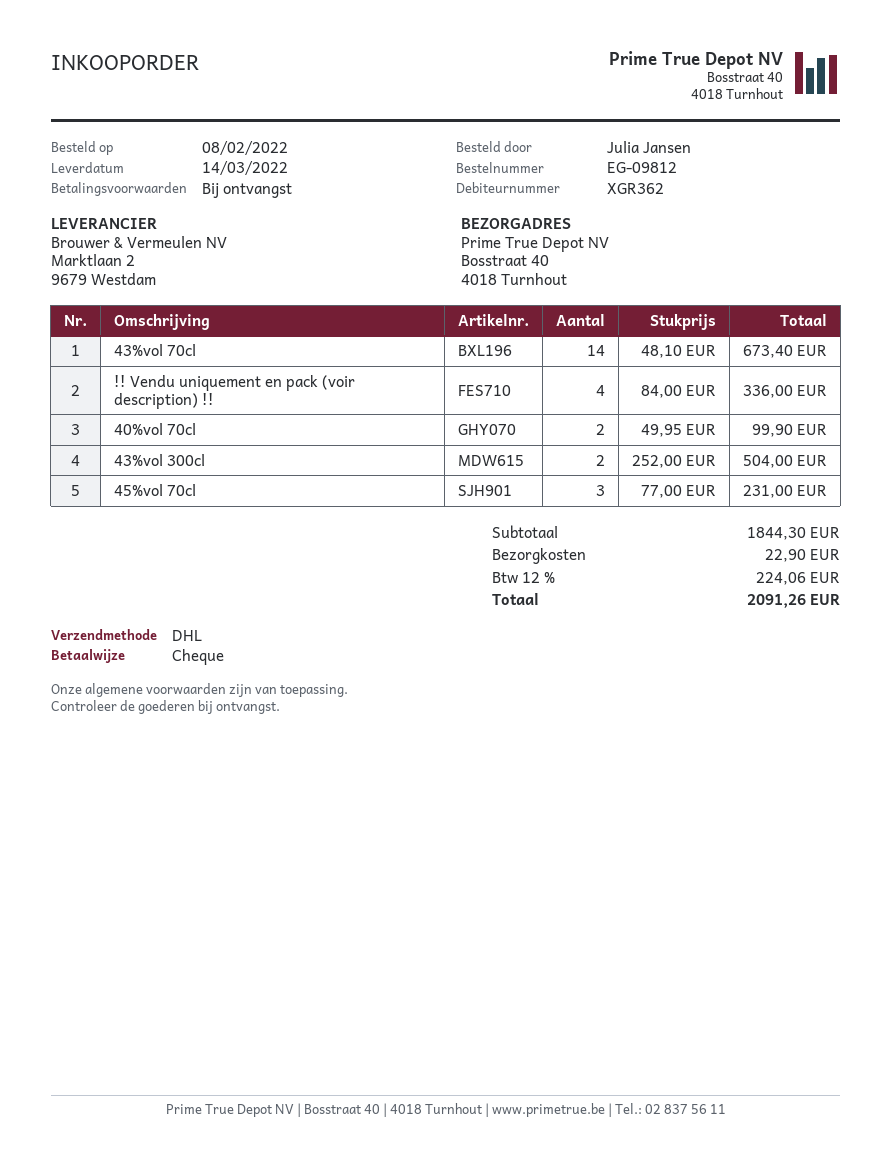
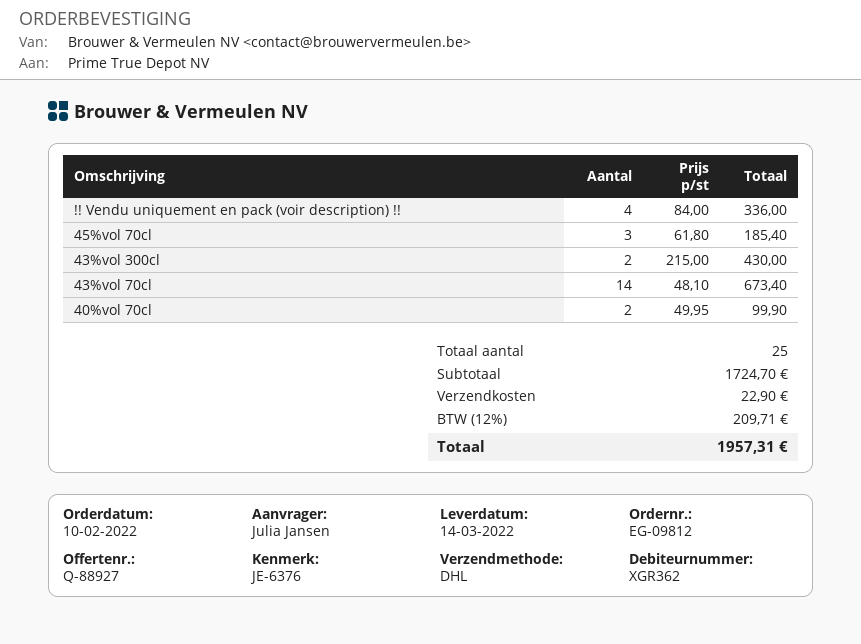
order date: 2022-02-08 -> 2022-02-10
43%vol 300cl: 2 x 252.00 = 504.00 -> 2 x 215.00 = 430.00
45%vol 70cl: 3 x 77.00 = 231.00 -> 3 x 61.80 = 185.40
subtotal: 1844.30 -> 1724.70
tax: 12% = 224.06 -> 12% = 209.71
total: 2091.26 -> 1957.31

